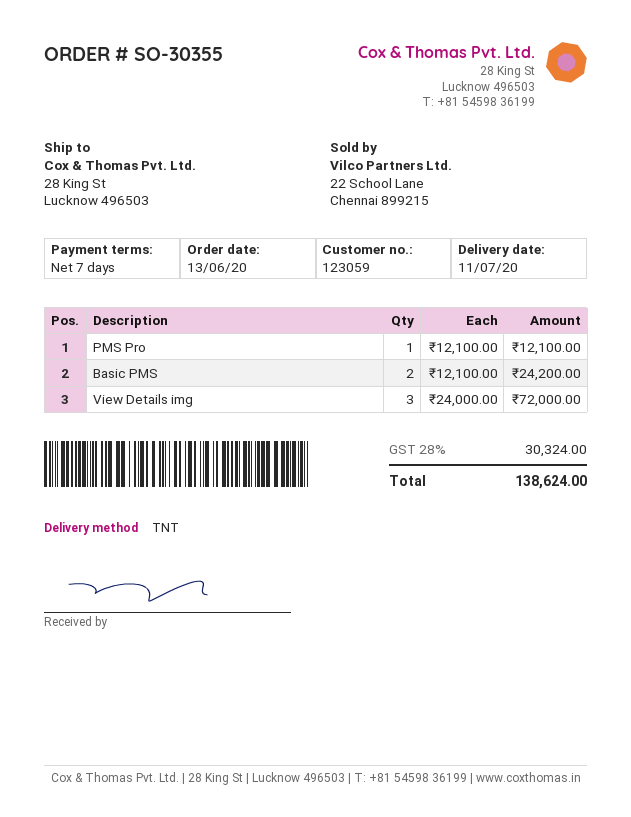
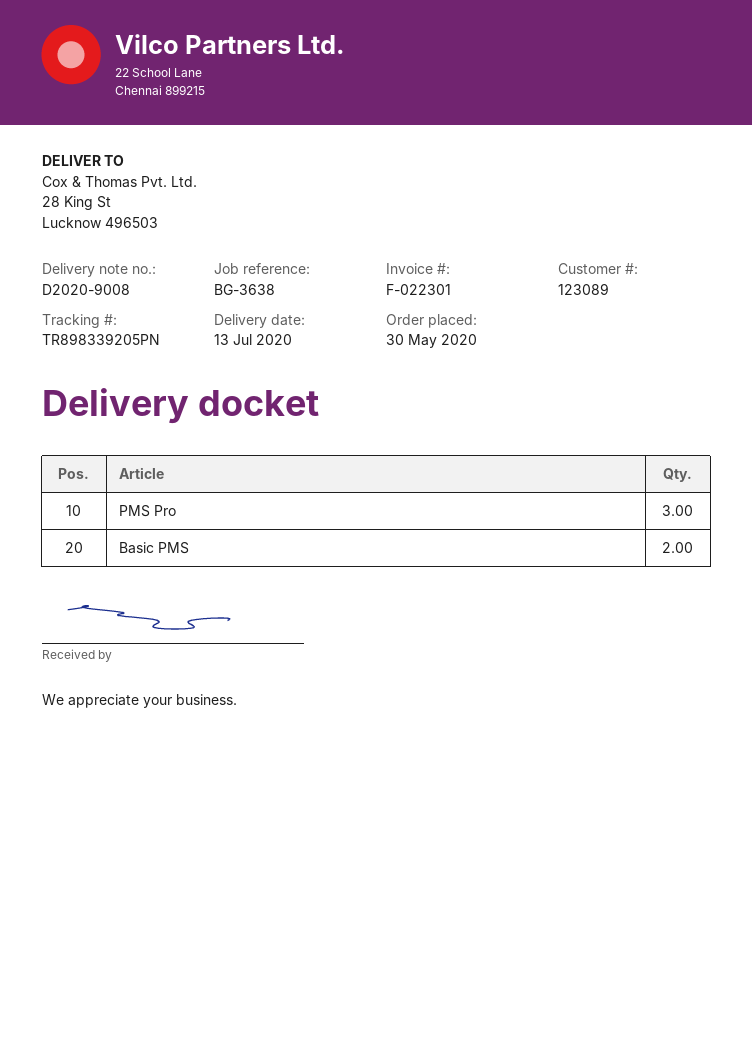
order date: 2020-06-13 -> 2020-05-30
delivery date: 2020-07-11 -> 2020-07-13
customer number: 123059 -> 123089
PMS Pro: 1 -> 3
View Details img: 3 -> none

